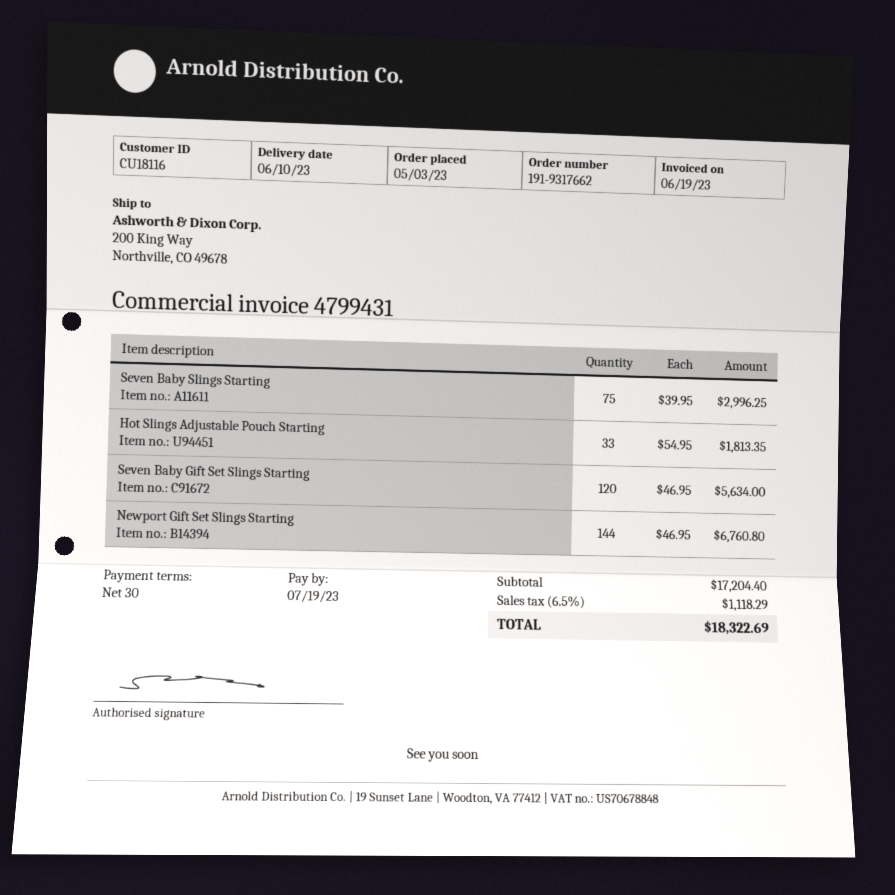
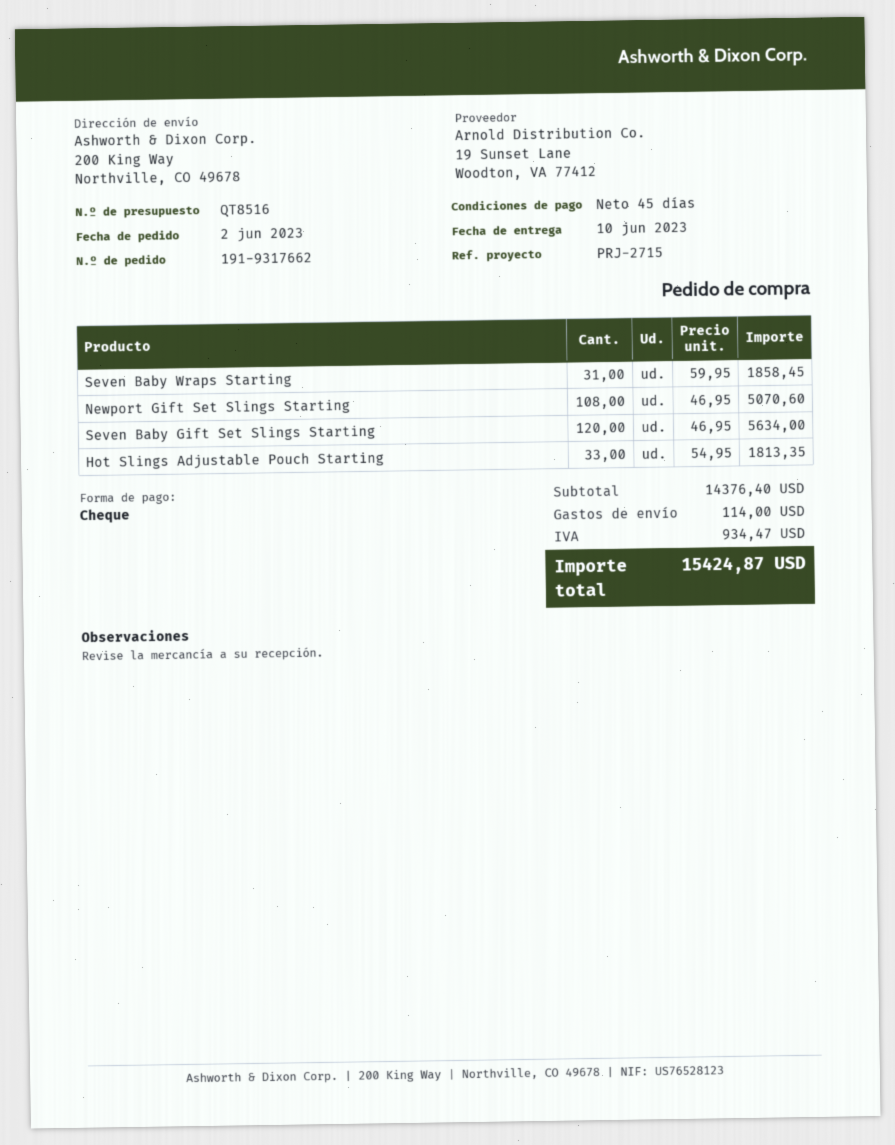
order date: 2023-05-03 -> 2023-06-02
payment terms: 30 days -> 45 days
Seven Baby Slings Starting: 75 x 39.95 = 2996.25 -> none
Newport Gift Set Slings Starting: 144 x 46.95 = 6760.80 -> 108 x 46.95 = 5070.60
Seven Baby Wraps Starting: none -> 31 x 59.95 = 1858.45
subtotal: 17204.40 -> 14376.40
shipping: none -> 114.00
tax: 1118.29 -> 934.47
total: 18322.69 -> 15424.87

